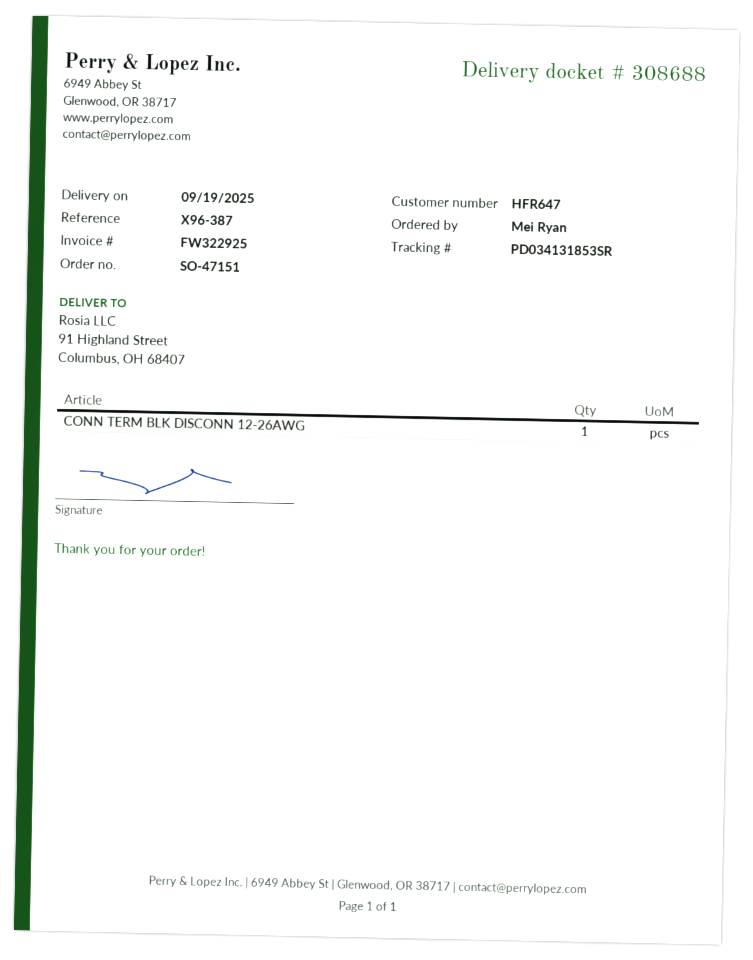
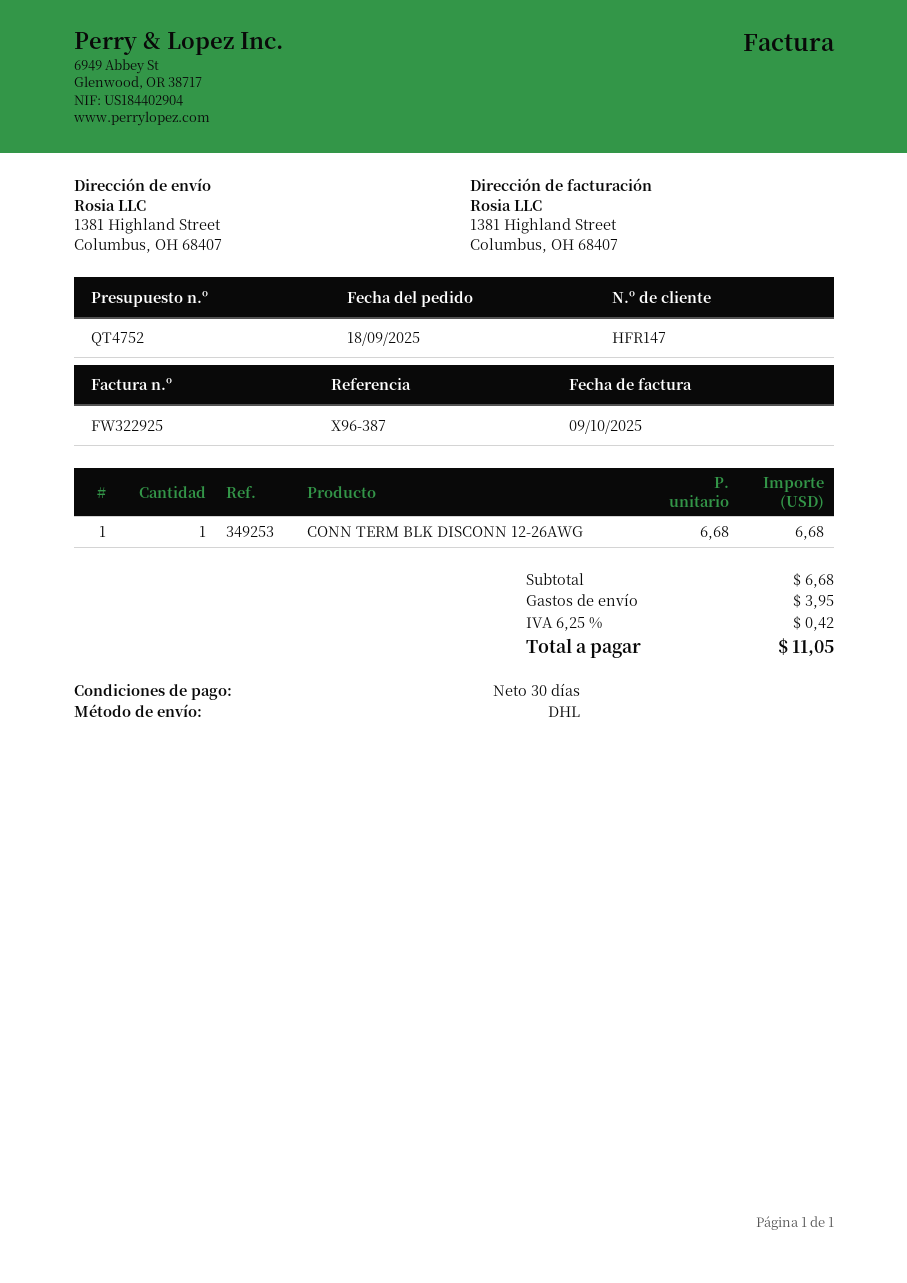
customer number: HFR647 -> HFR147
ship to: 91 Highland Street, Columbus, OH 68407 -> 1381 Highland Street, Columbus, OH 68407

